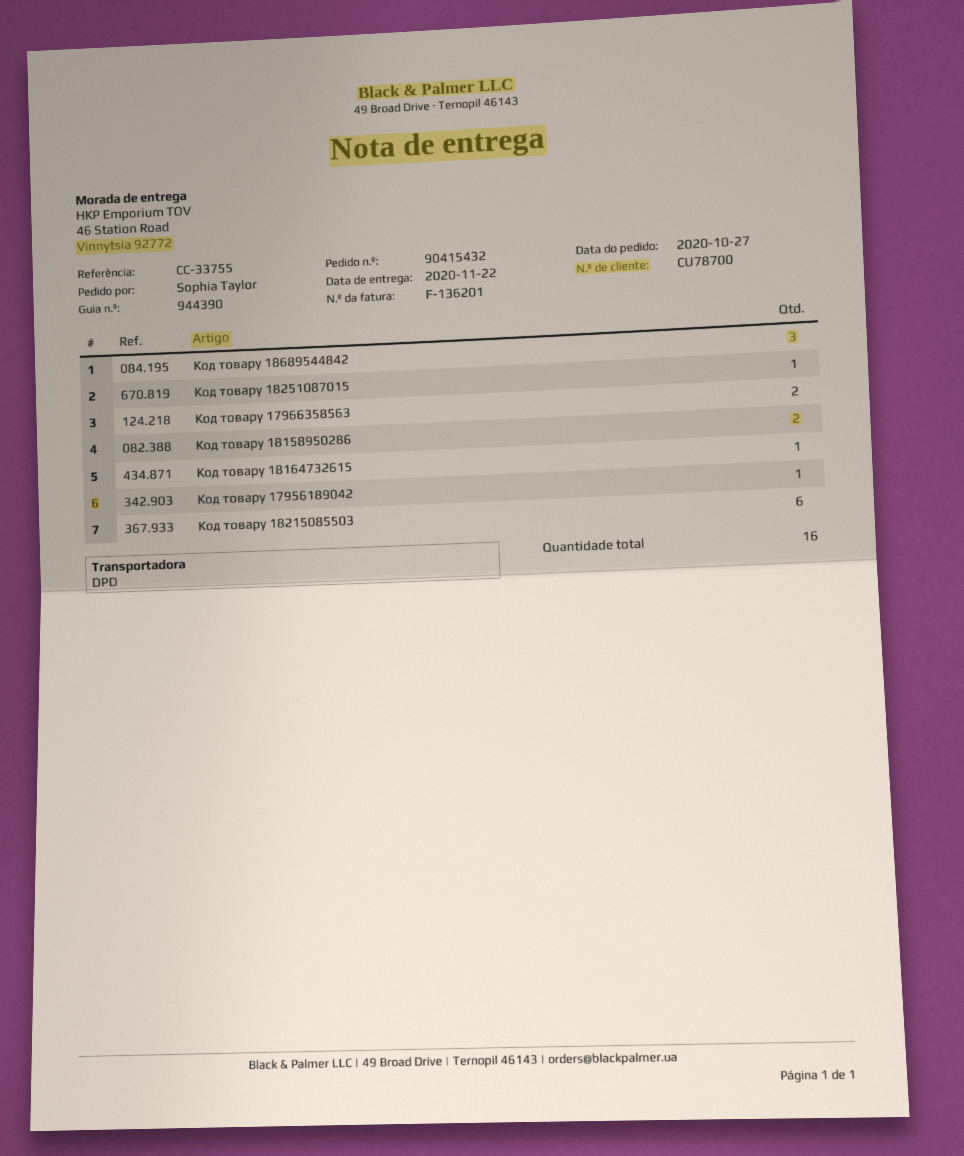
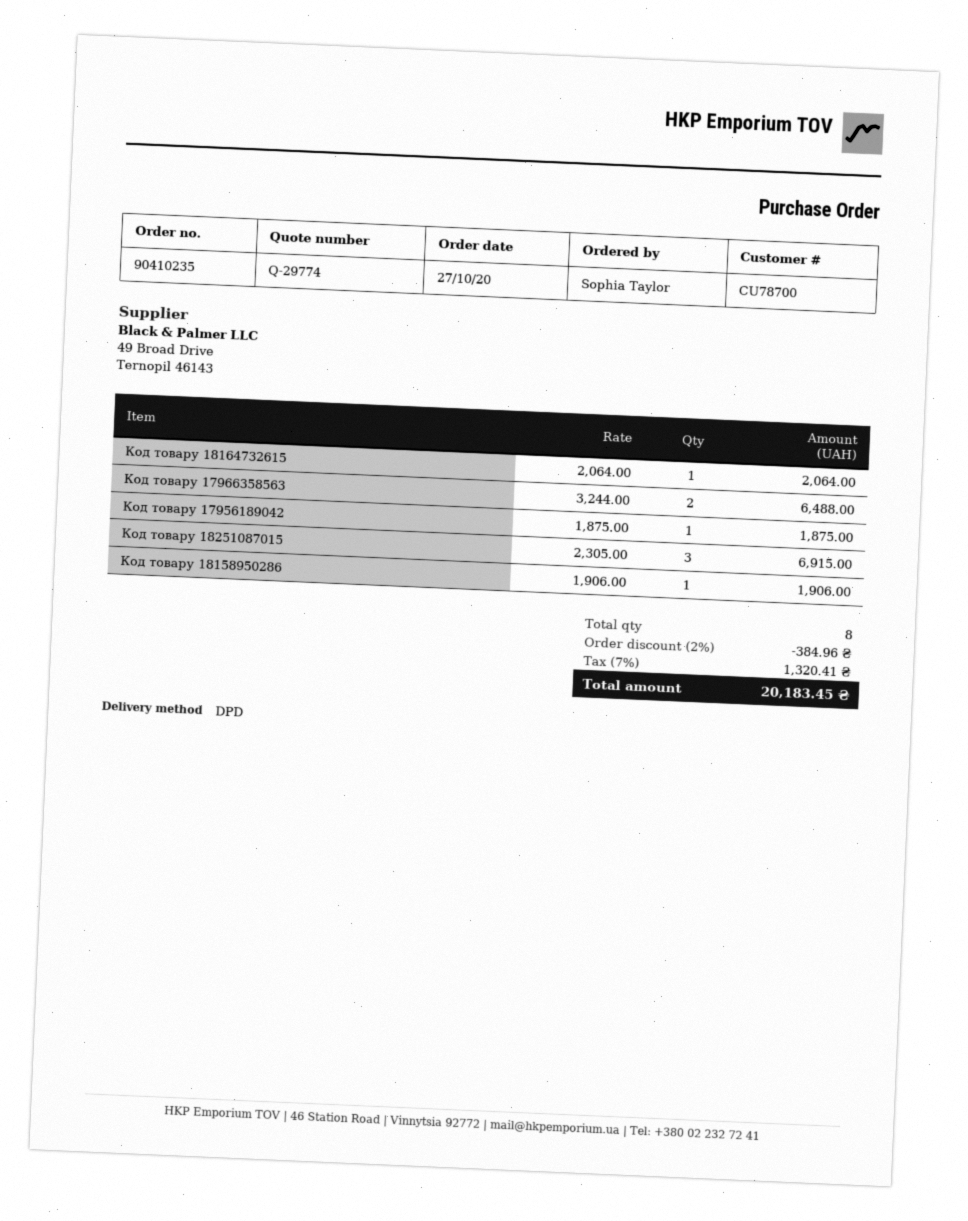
order number: 90415432 -> 90410235
Код товару 18689544842: 3 -> none
Код товару 18251087015: 1 -> 3
Код товару 18158950286: 2 -> 1
Код товару 18215085503: 6 -> none
total quantity: 16 -> 8

